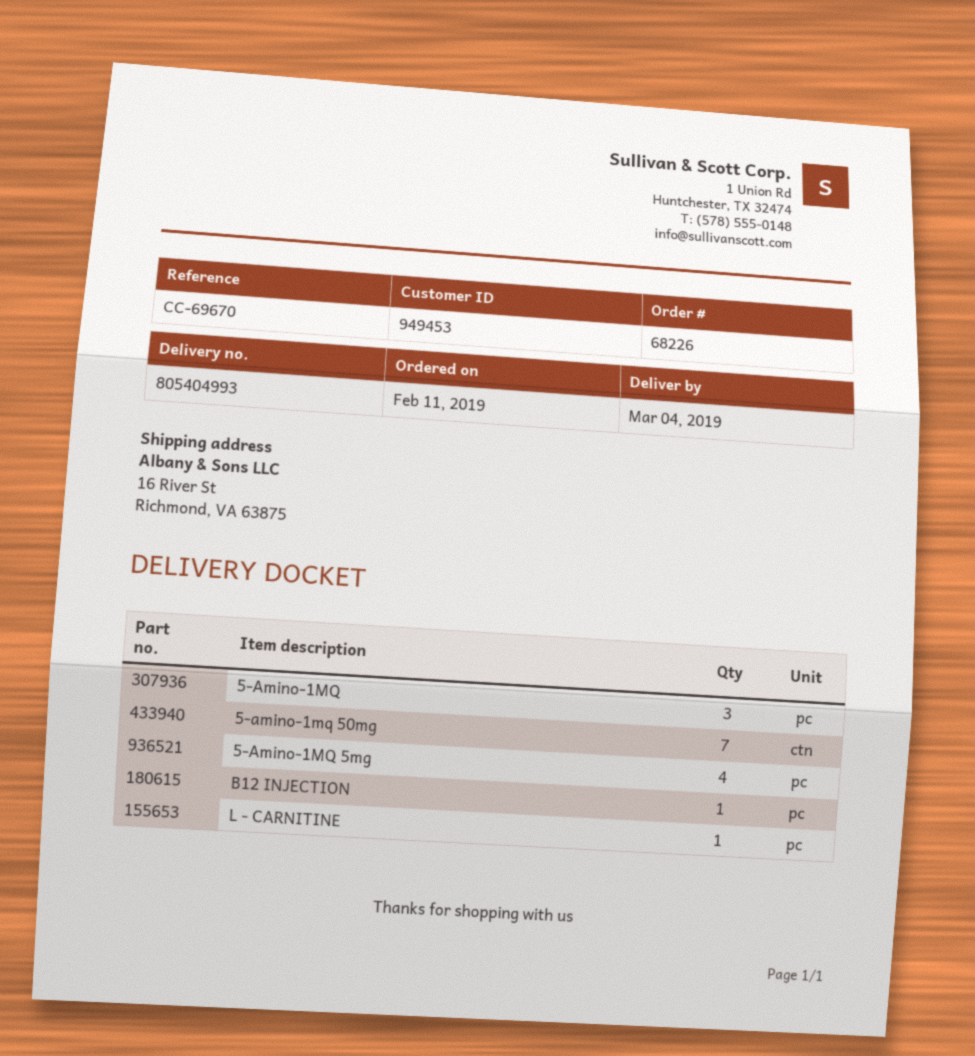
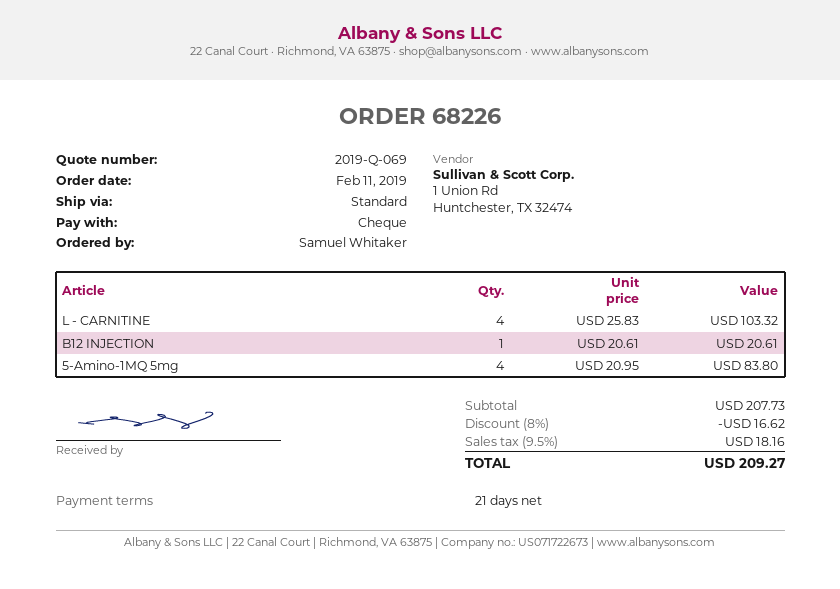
5-Amino-1MQ: 3 -> none
5-amino-1mq 50mg: 7 -> none
L - CARNITINE: 1 -> 4

